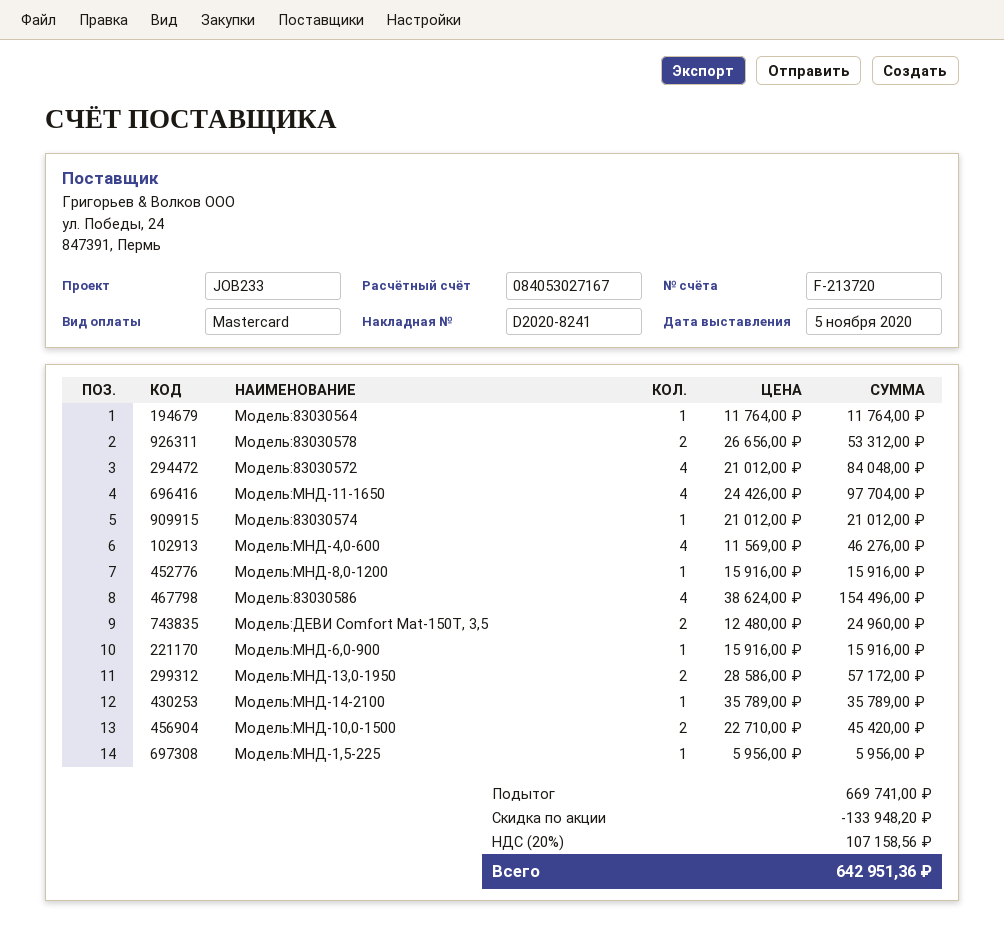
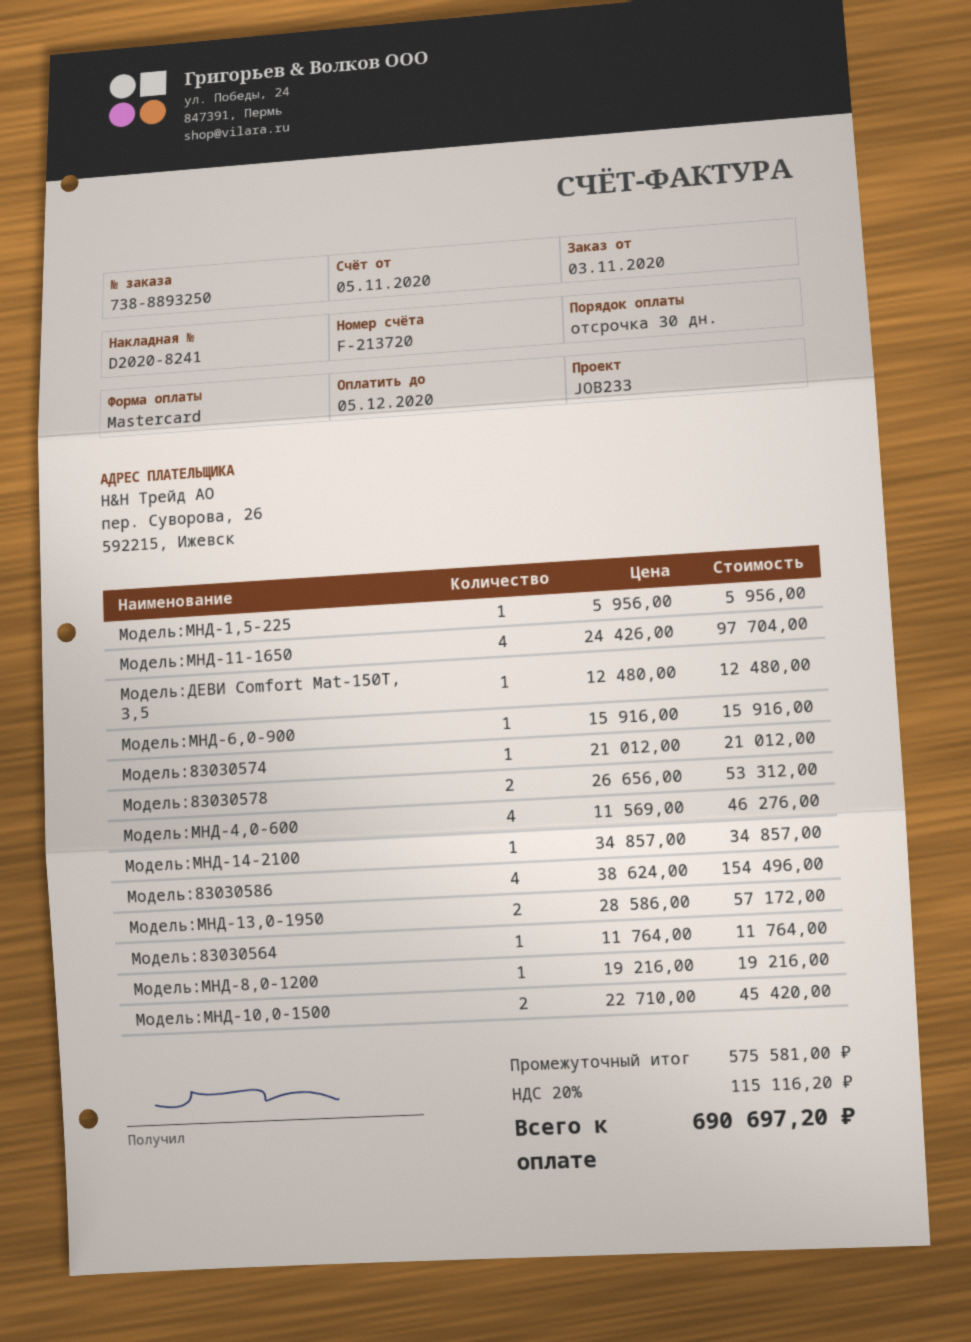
Модель:83030572: 4 x 21012.00 = 84048.00 -> none
Модель:МНД-8,0-1200: 1 x 15916.00 = 15916.00 -> 1 x 19216.00 = 19216.00
Модель:ДЕВИ Comfort Mat-150T, 3,5: 2 x 12480.00 = 24960.00 -> 1 x 12480.00 = 12480.00
Модель:МНД-14-2100: 1 x 35789.00 = 35789.00 -> 1 x 34857.00 = 34857.00
subtotal: 669741.00 -> 575581.00
discount: 133948.20 -> none
tax: 20% = 107158.56 -> 20% = 115116.20
total: 642951.36 -> 690697.20

